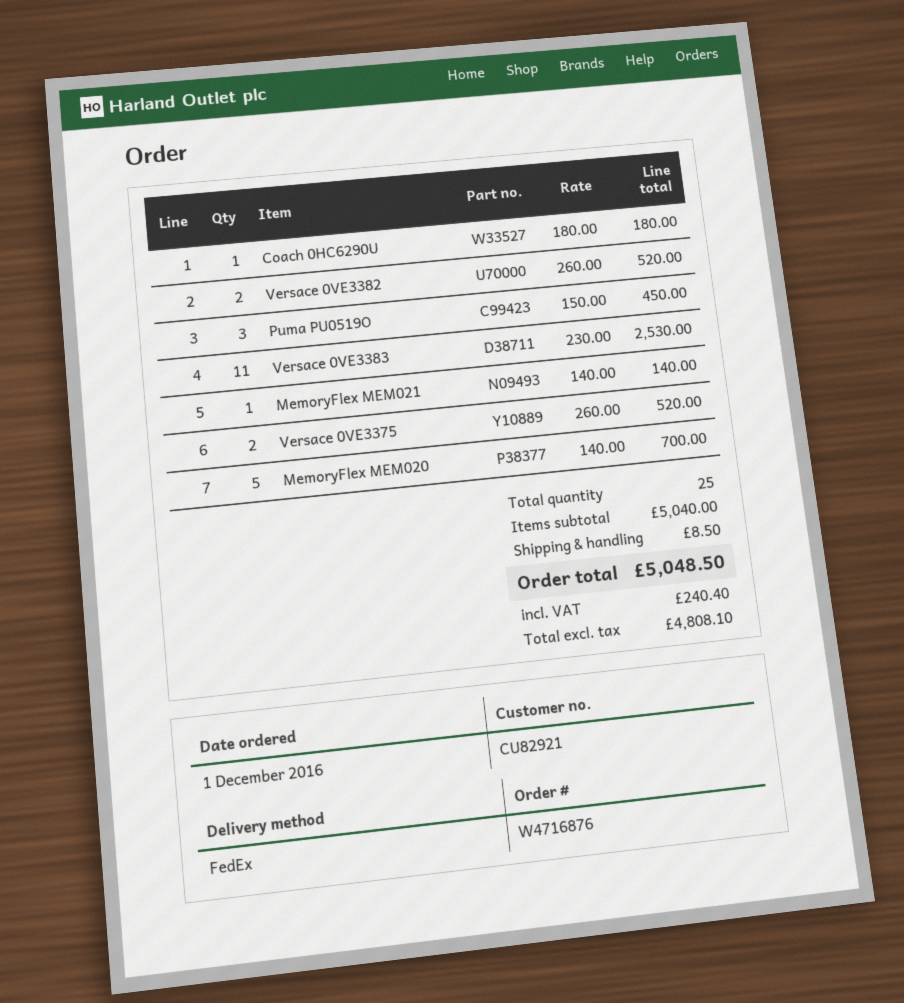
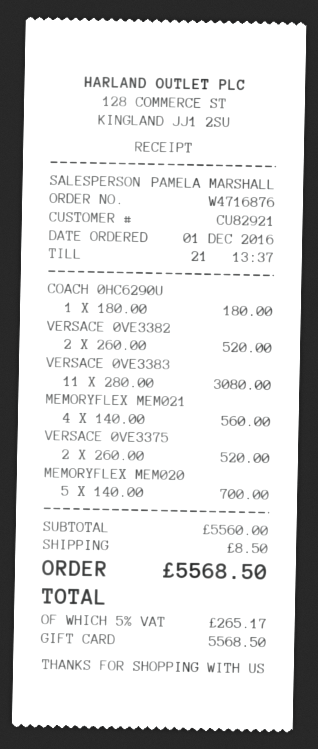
Puma PU0519O: 3 x 150.00 = 450.00 -> none
Versace 0VE3383: 11 x 230.00 = 2530.00 -> 11 x 280.00 = 3080.00
MemoryFlex MEM021: 1 x 140.00 = 140.00 -> 4 x 140.00 = 560.00
subtotal: 5040.00 -> 5560.00
tax: 240.40 -> 265.17
total: 5048.50 -> 5568.50

